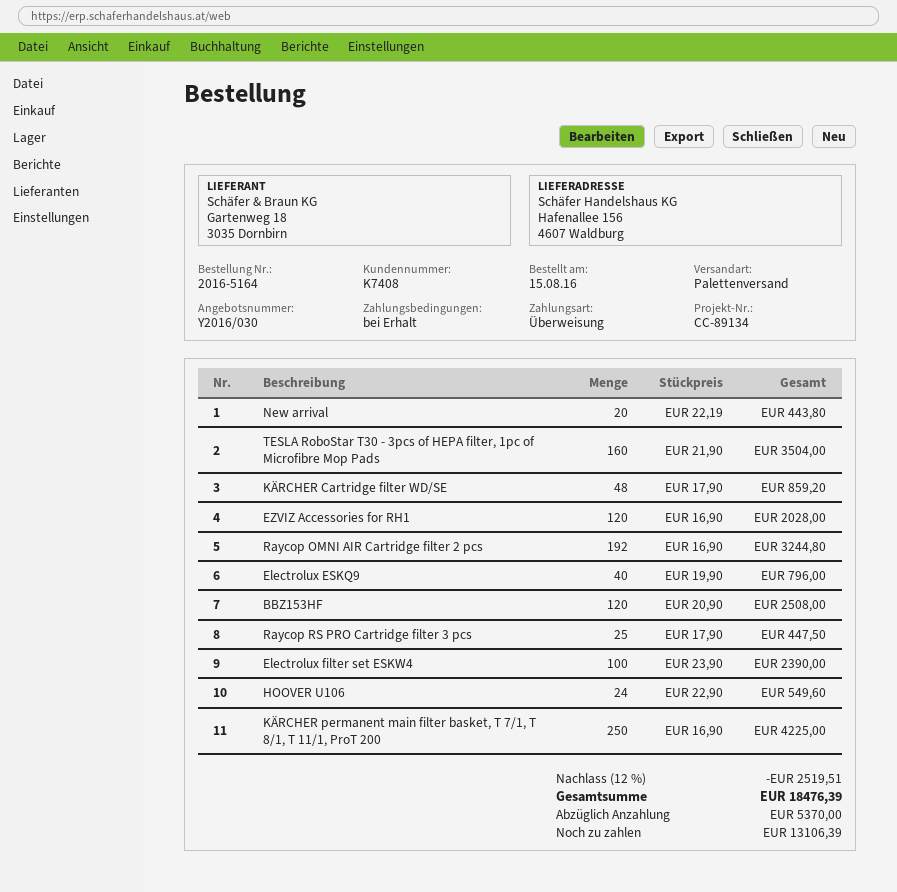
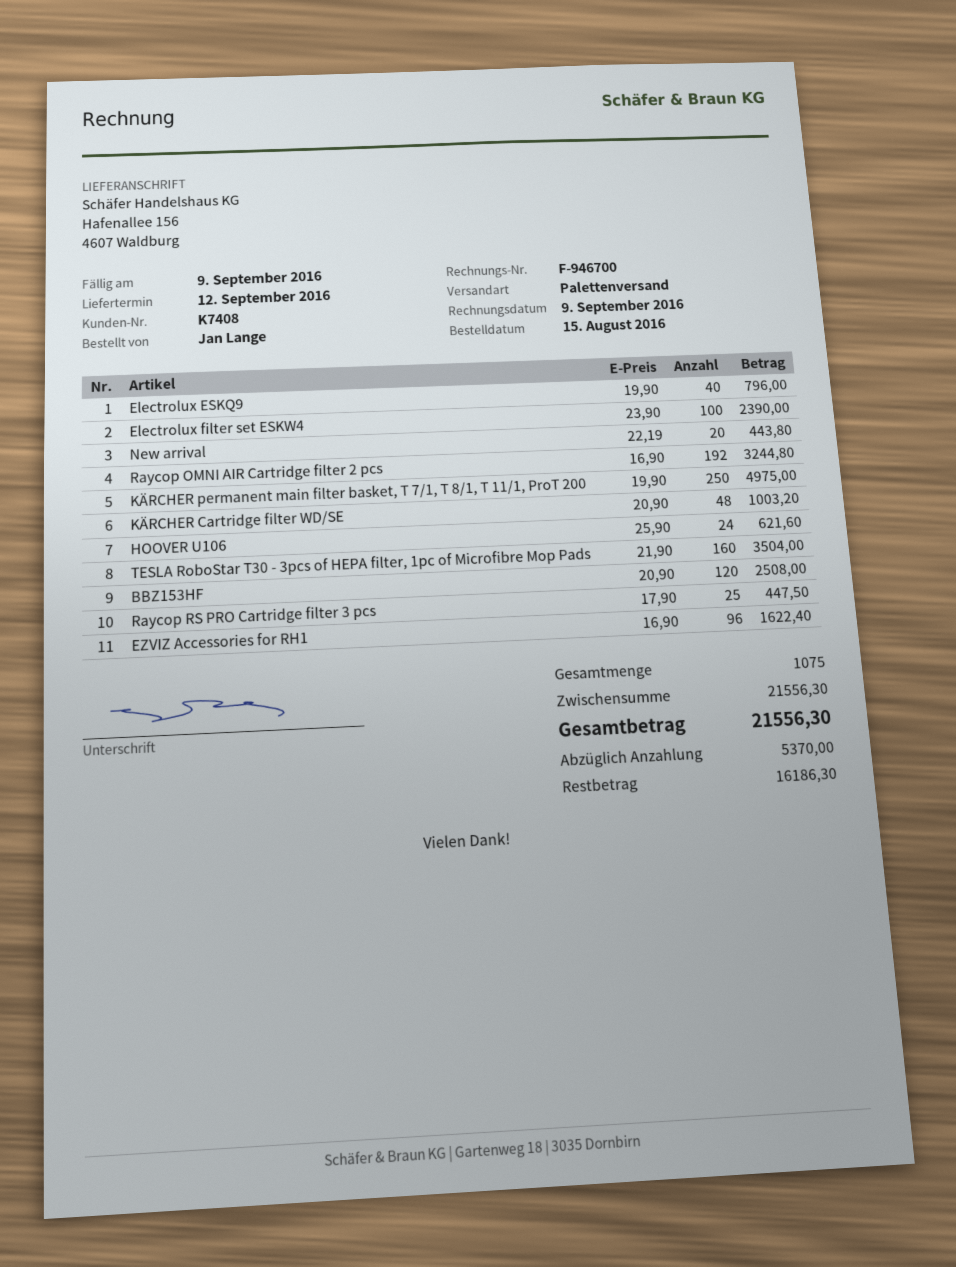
KÄRCHER Cartridge filter WD/SE: 48 x 17.90 = 859.20 -> 48 x 20.90 = 1003.20
EZVIZ Accessories for RH1: 120 x 16.90 = 2028.00 -> 96 x 16.90 = 1622.40
HOOVER U106: 24 x 22.90 = 549.60 -> 24 x 25.90 = 621.60
KÄRCHER permanent main filter basket, T 7/1, T 8/1, T 11/1, ProT 200: 250 x 16.90 = 4225.00 -> 250 x 19.90 = 4975.00
discount: 12% = 2519.51 -> none
total: 18476.39 -> 21556.30
balance: 13106.39 -> 16186.30

